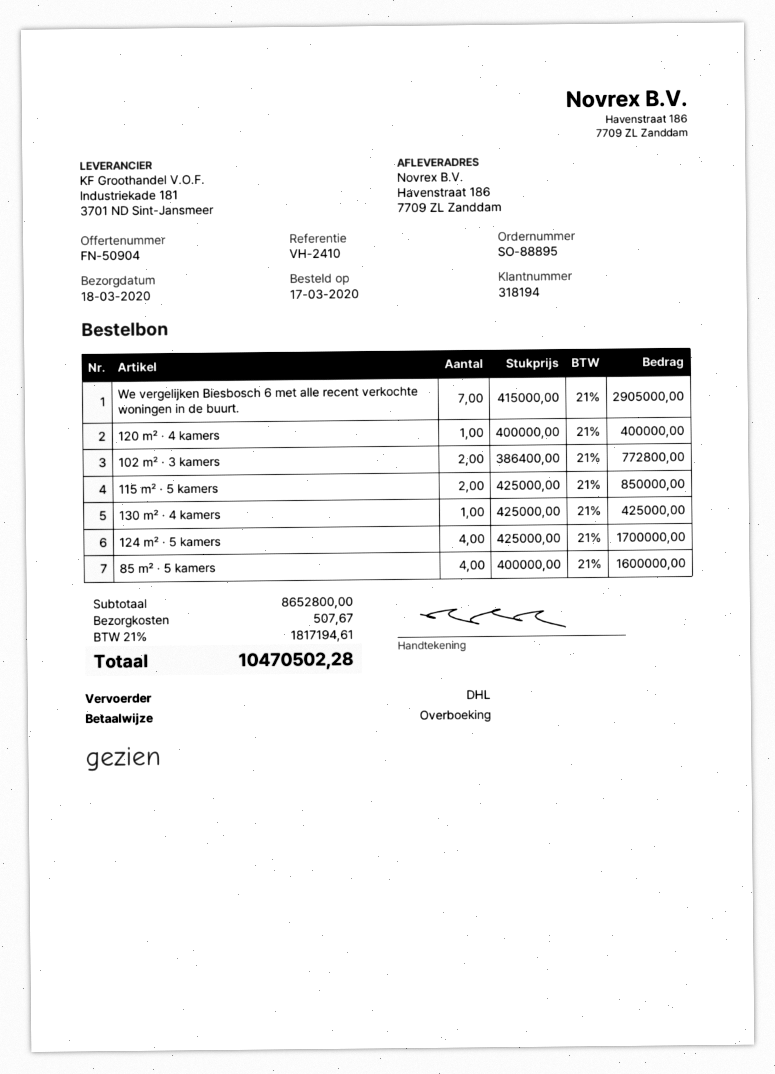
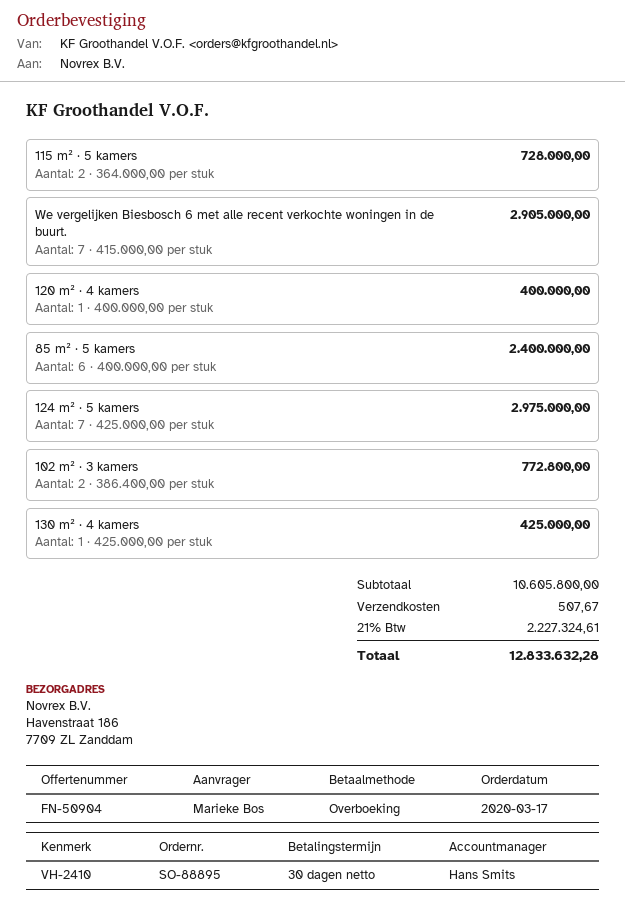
115 m² · 5 kamers: 2 x 425000.00 = 850000.00 -> 2 x 364000.00 = 728000.00
124 m² · 5 kamers: 4 x 425000.00 = 1700000.00 -> 7 x 425000.00 = 2975000.00
85 m² · 5 kamers: 4 x 400000.00 = 1600000.00 -> 6 x 400000.00 = 2400000.00
subtotal: 8652800.00 -> 10605800.00
tax: 21% = 1817194.61 -> 21% = 2227324.61
total: 10470502.28 -> 12833632.28

